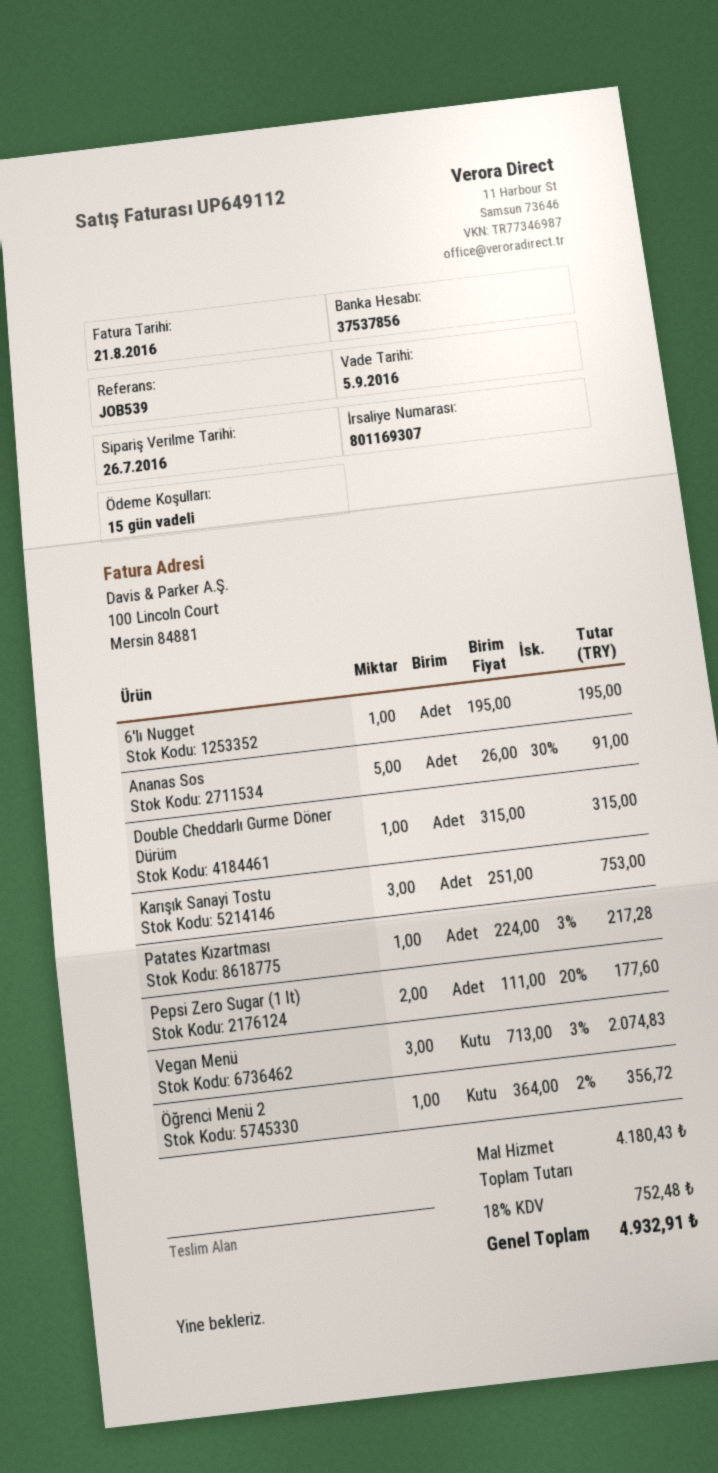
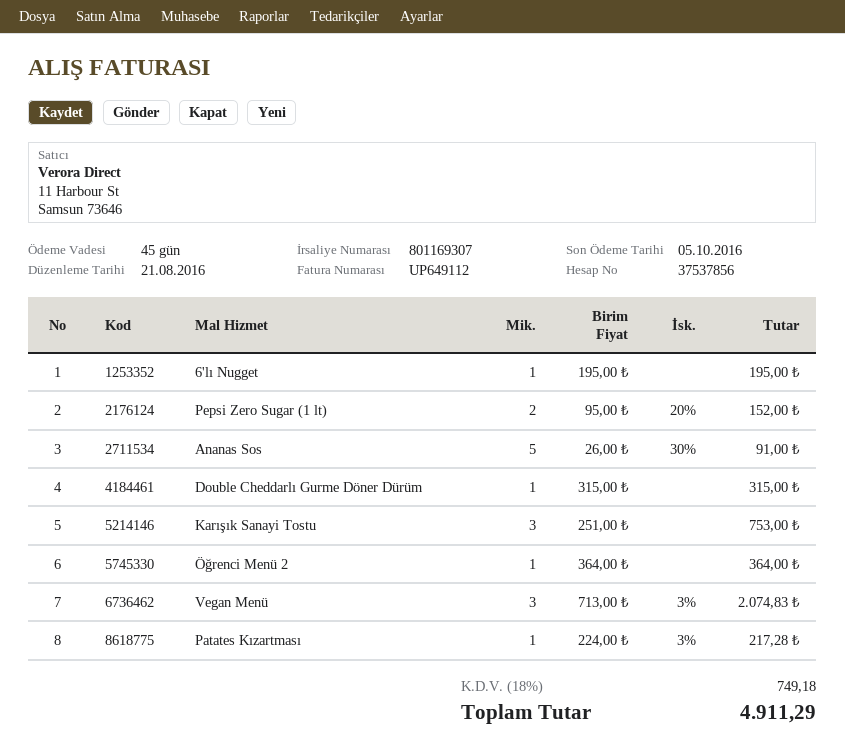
payment terms: 15 days -> 45 days
due date: 2016-09-05 -> 2016-10-05
Pepsi Zero Sugar (1 lt): 2 x 111.00 - 20% = 177.60 -> 2 x 95.00 - 20% = 152.00
Öğrenci Menü 2: 1 x 364.00 - 2% = 356.72 -> 1 x 364.00 = 364.00
tax: 18% = 752.48 -> 18% = 749.18
total: 4932.91 -> 4911.29

